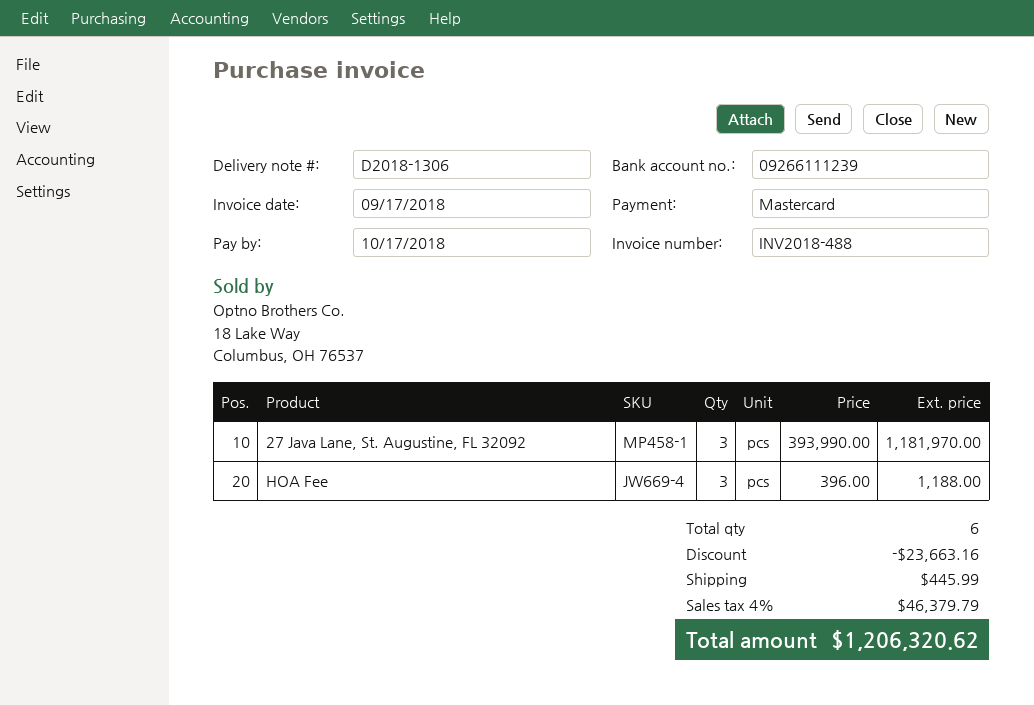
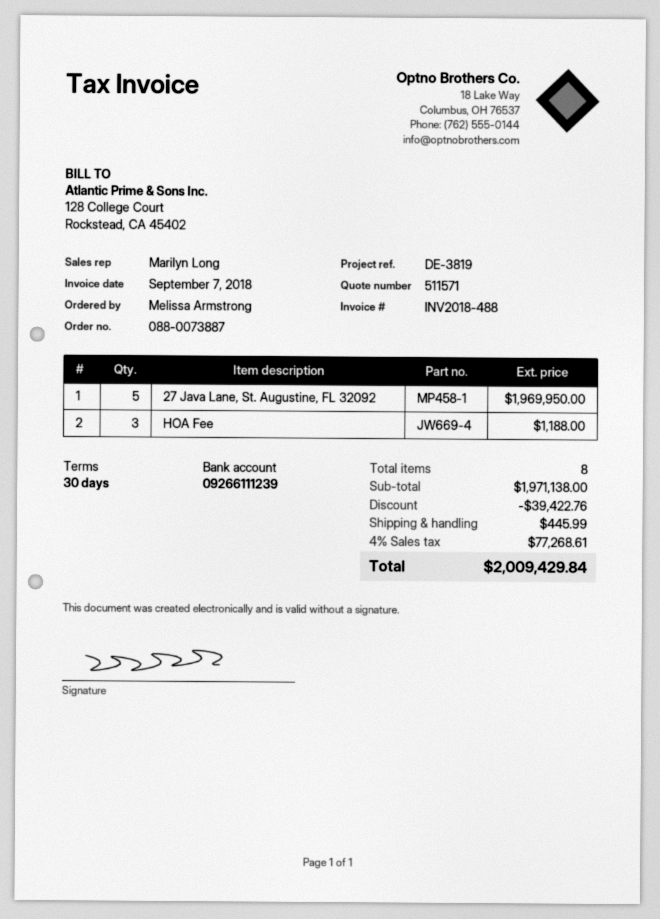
invoice date: 2018-09-17 -> 2018-09-07
27 Java Lane, St. Augustine, FL 32092: 3 for 1181970.00 -> 5 for 1969950.00
total quantity: 6 -> 8
discount: 23663.16 -> 39422.76
tax: 4% = 46379.79 -> 4% = 77268.61
total: 1206320.62 -> 2009429.84

